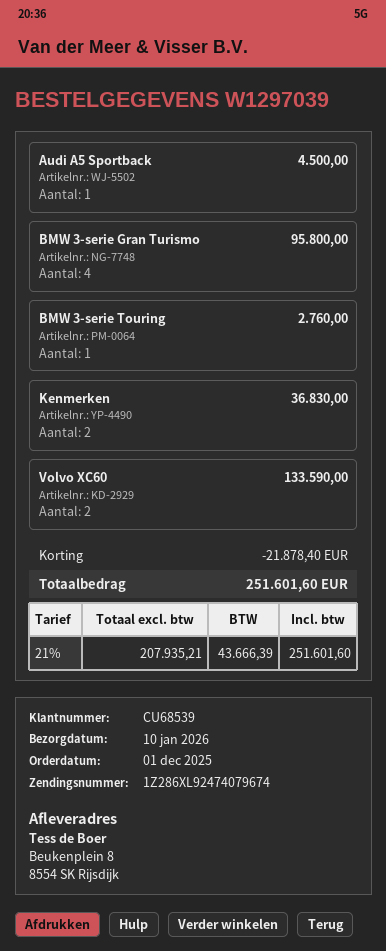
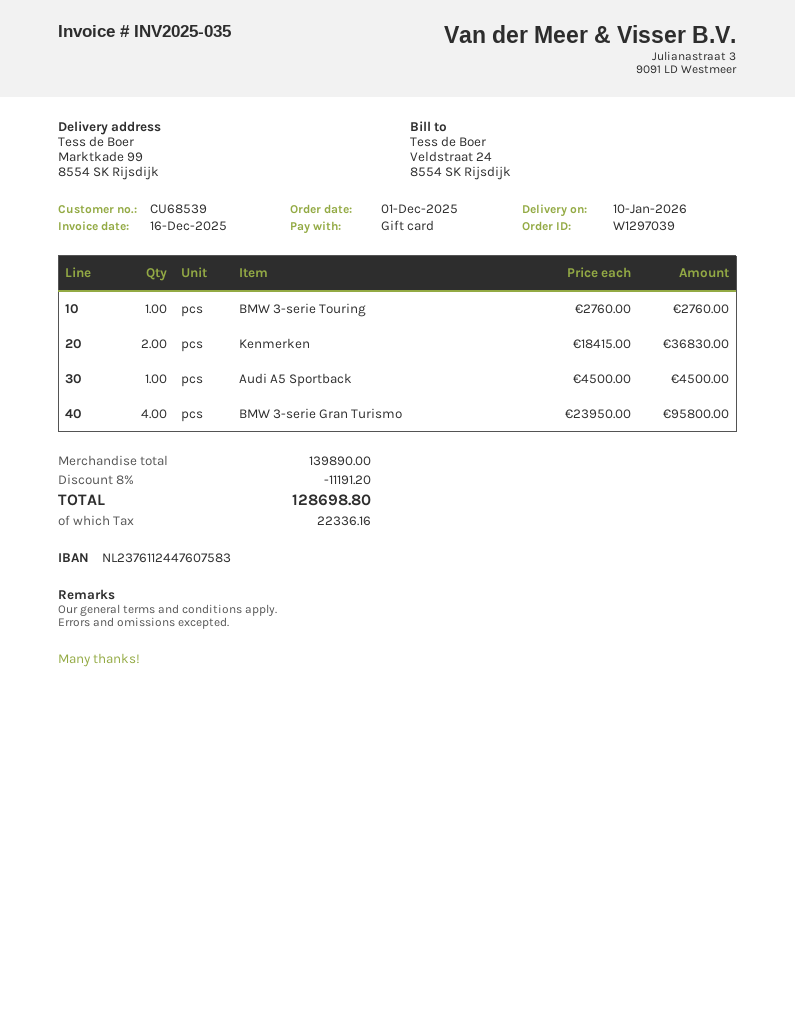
ship to: Beukenplein 8, 8554 SK Rijsdijk -> Marktkade 99, 8554 SK Rijsdijk
Volvo XC60: 2 for 133590.00 -> none
discount: 21878.40 -> 11191.20
tax: 43666.39 -> 22336.16
total: 251601.60 -> 128698.80

